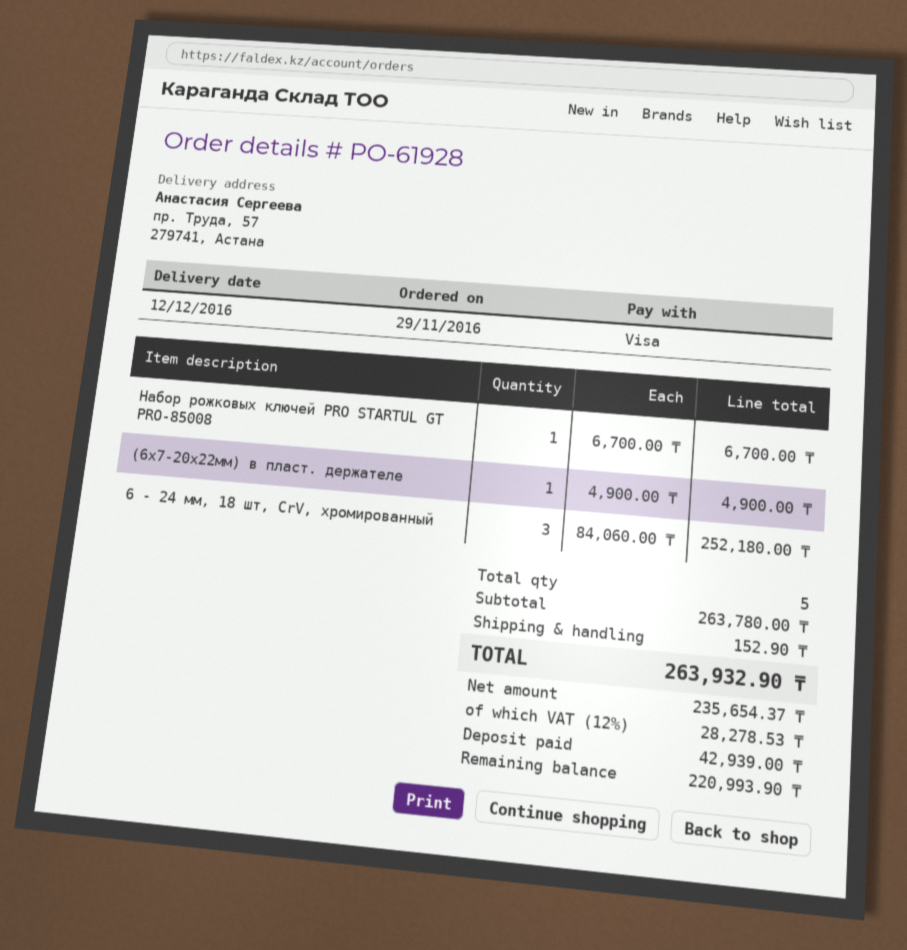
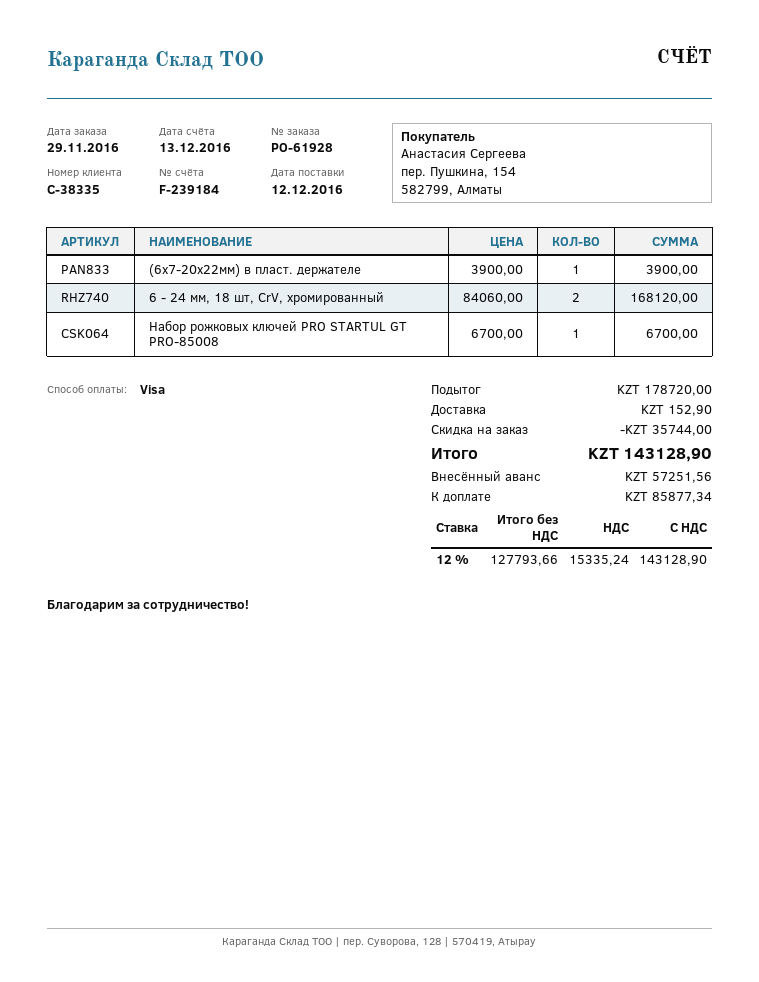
(6х7-20х22мм) в пласт. держателе: 1 x 4900.00 = 4900.00 -> 1 x 3900.00 = 3900.00
6 - 24 мм, 18 шт, CrV, хромированный: 3 x 84060.00 = 252180.00 -> 2 x 84060.00 = 168120.00
subtotal: 263780.00 -> 178720.00
discount: none -> 35744.00
net: 235654.37 -> 127793.66
tax: 12% = 28278.53 -> 12% = 15335.24
total: 263932.90 -> 143128.90
deposit: 42939.00 -> 57251.56
balance: 220993.90 -> 85877.34

